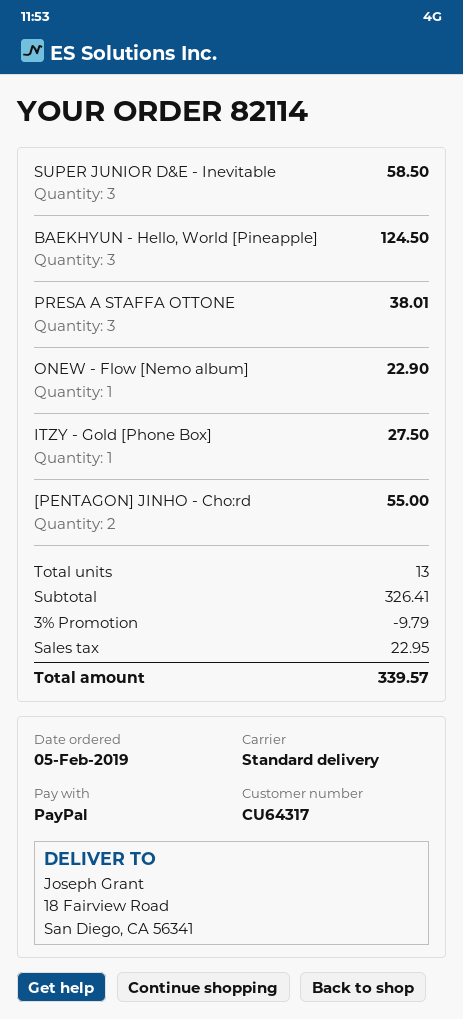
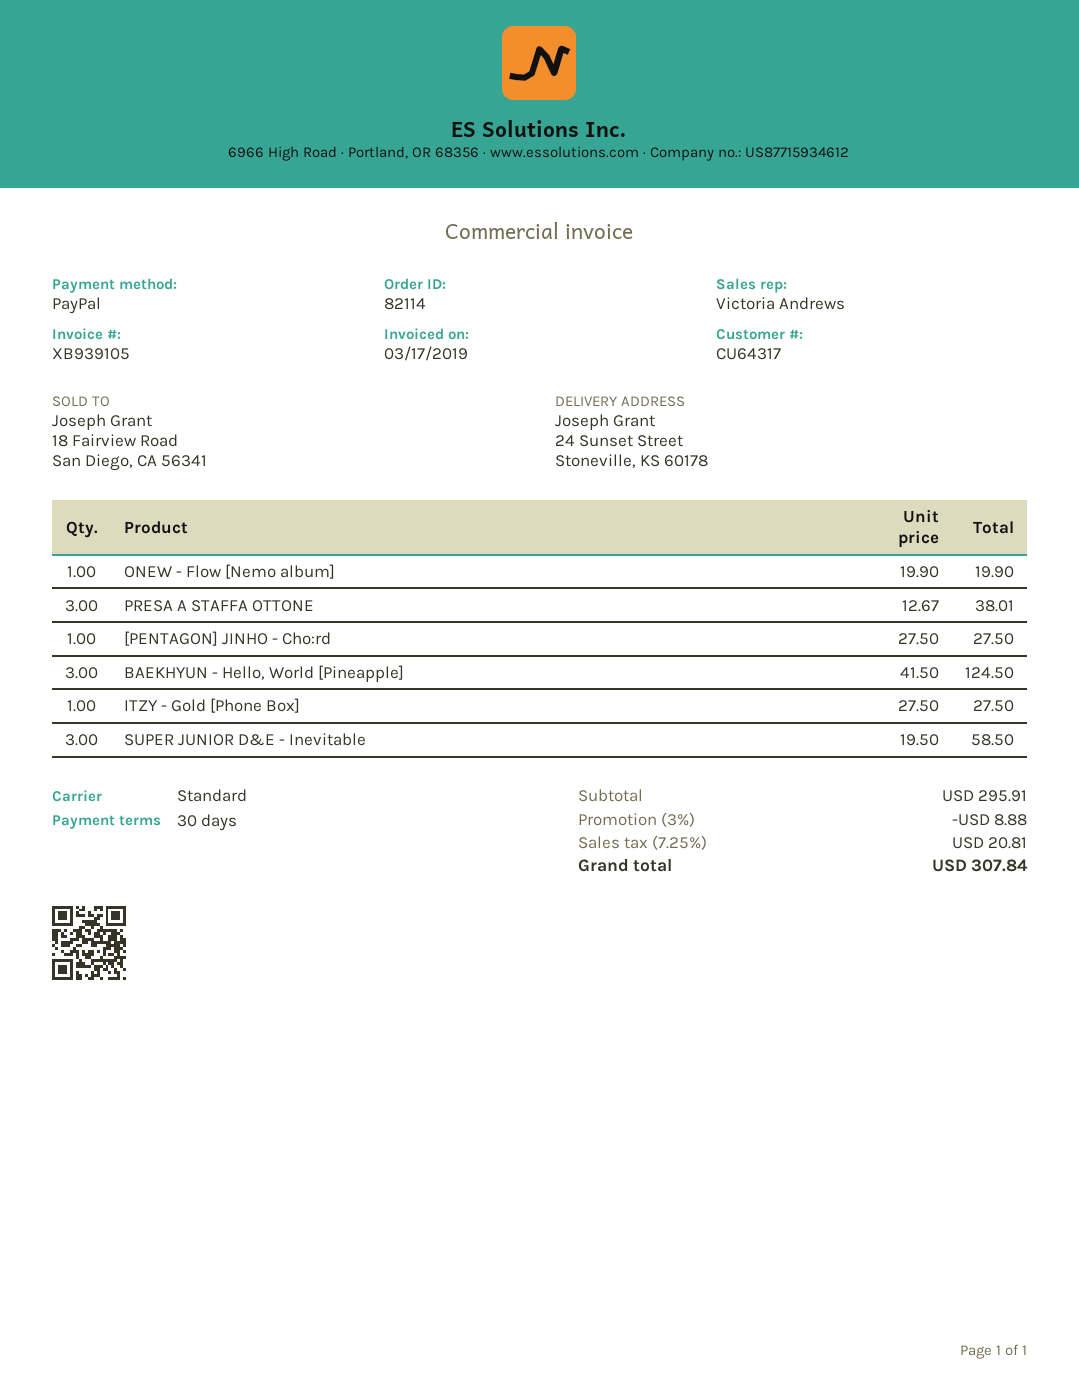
ship to: 18 Fairview Road, San Diego, CA 56341 -> 24 Sunset Street, Stoneville, KS 60178
ONEW - Flow [Nemo album]: 1 for 22.90 -> 1 for 19.90
[PENTAGON] JINHO - Cho:rd: 2 for 55.00 -> 1 for 27.50
subtotal: 326.41 -> 295.91
discount: 3% = 9.79 -> 3% = 8.88
tax: 22.95 -> 20.81
total: 339.57 -> 307.84

